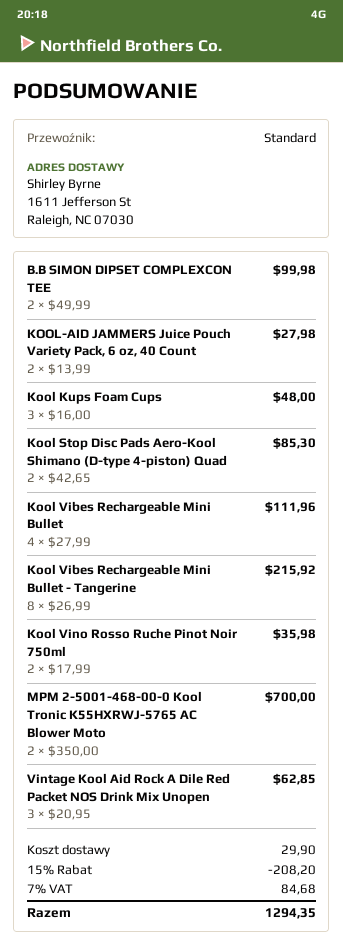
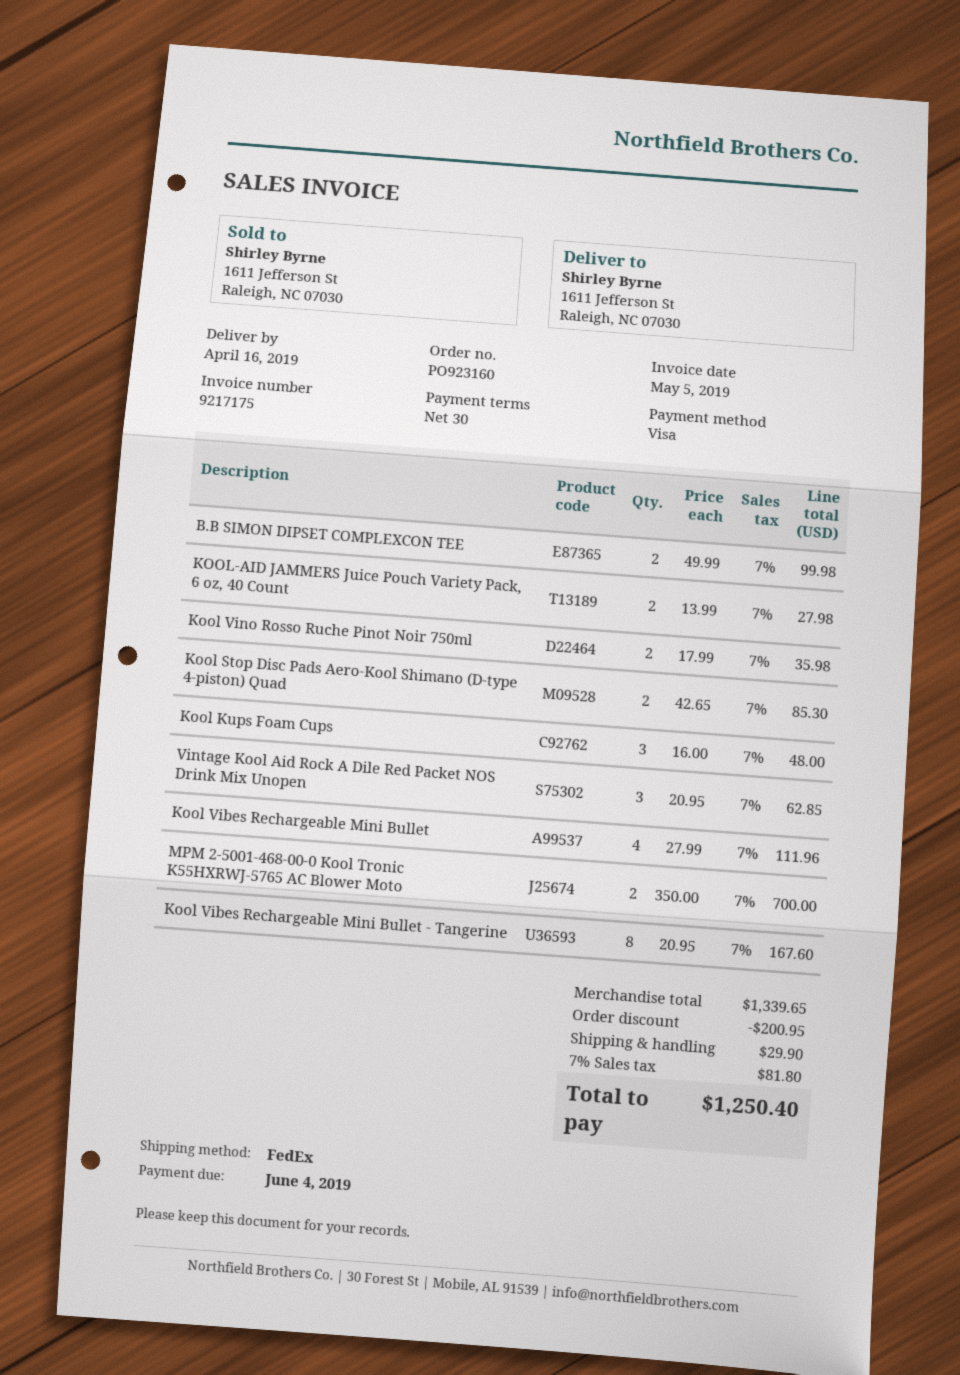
shipping method: standard -> FedEx
Kool Vibes Rechargeable Mini Bullet - Tangerine: 8 x 26.99 = 215.92 -> 8 x 20.95 = 167.60
discount: 208.20 -> 200.95
tax: 7% = 84.68 -> 7% = 81.80
total: 1294.35 -> 1250.40

